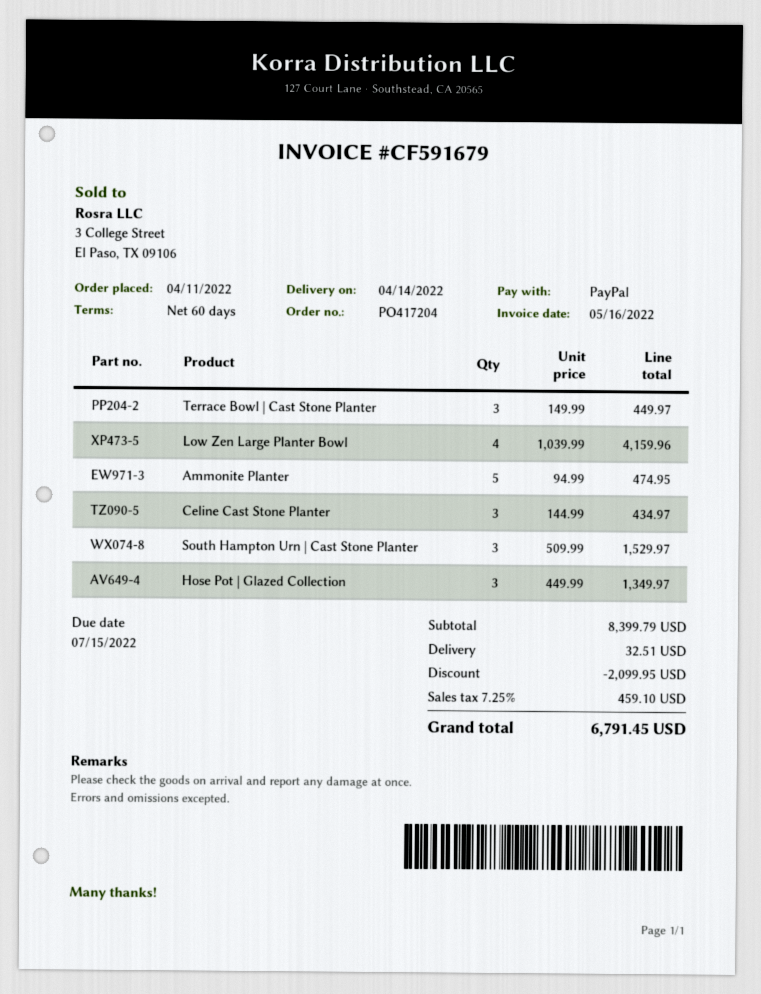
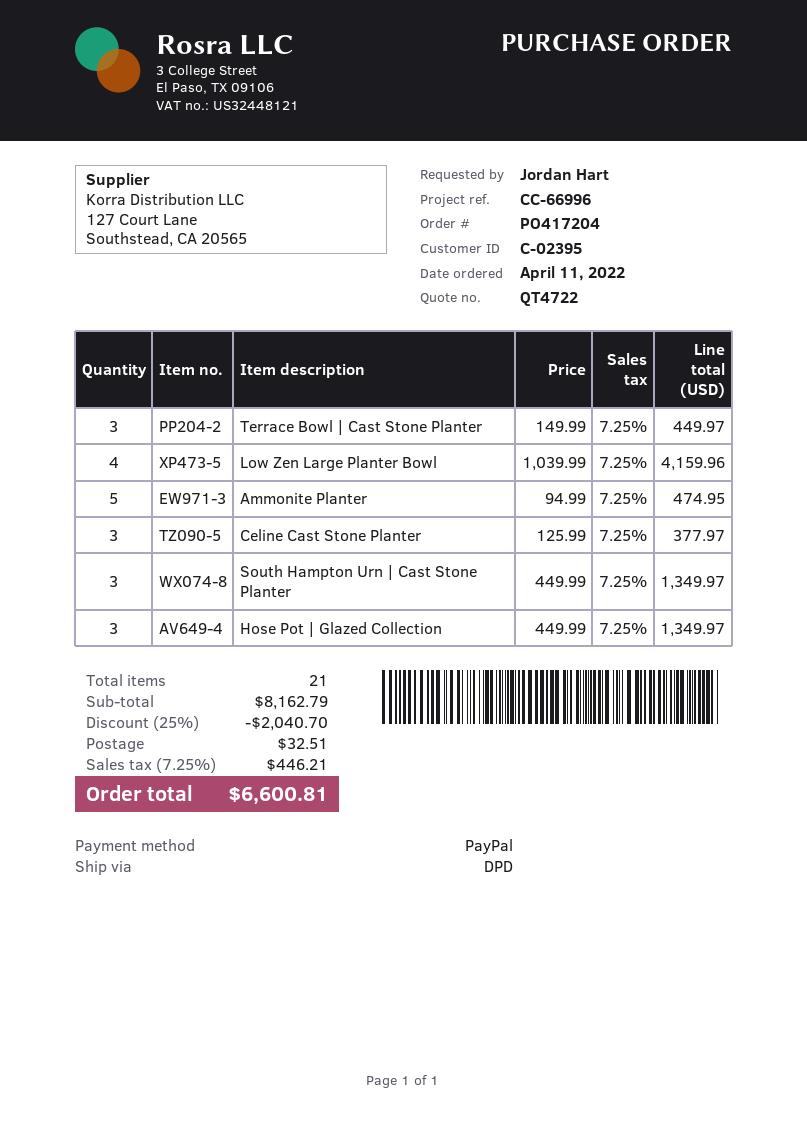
Celine Cast Stone Planter: 3 x 144.99 = 434.97 -> 3 x 125.99 = 377.97
South Hampton Urn | Cast Stone Planter: 3 x 509.99 = 1529.97 -> 3 x 449.99 = 1349.97
subtotal: 8399.79 -> 8162.79
discount: 2099.95 -> 2040.70
tax: 7.25% = 459.10 -> 7.25% = 446.21
total: 6791.45 -> 6600.81

